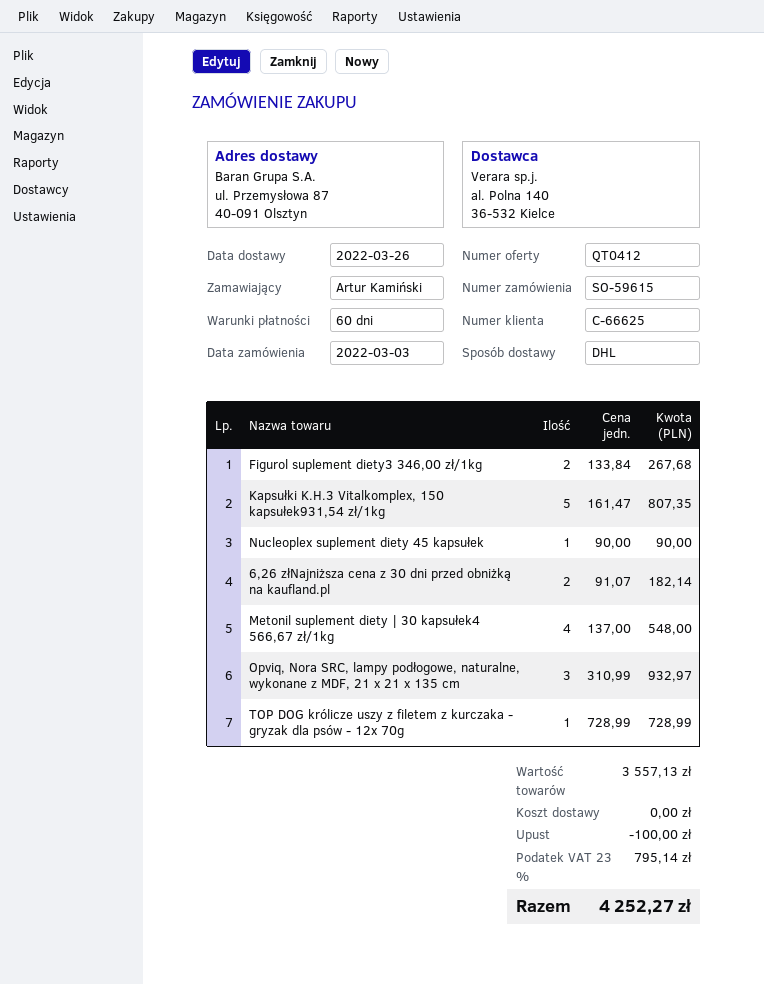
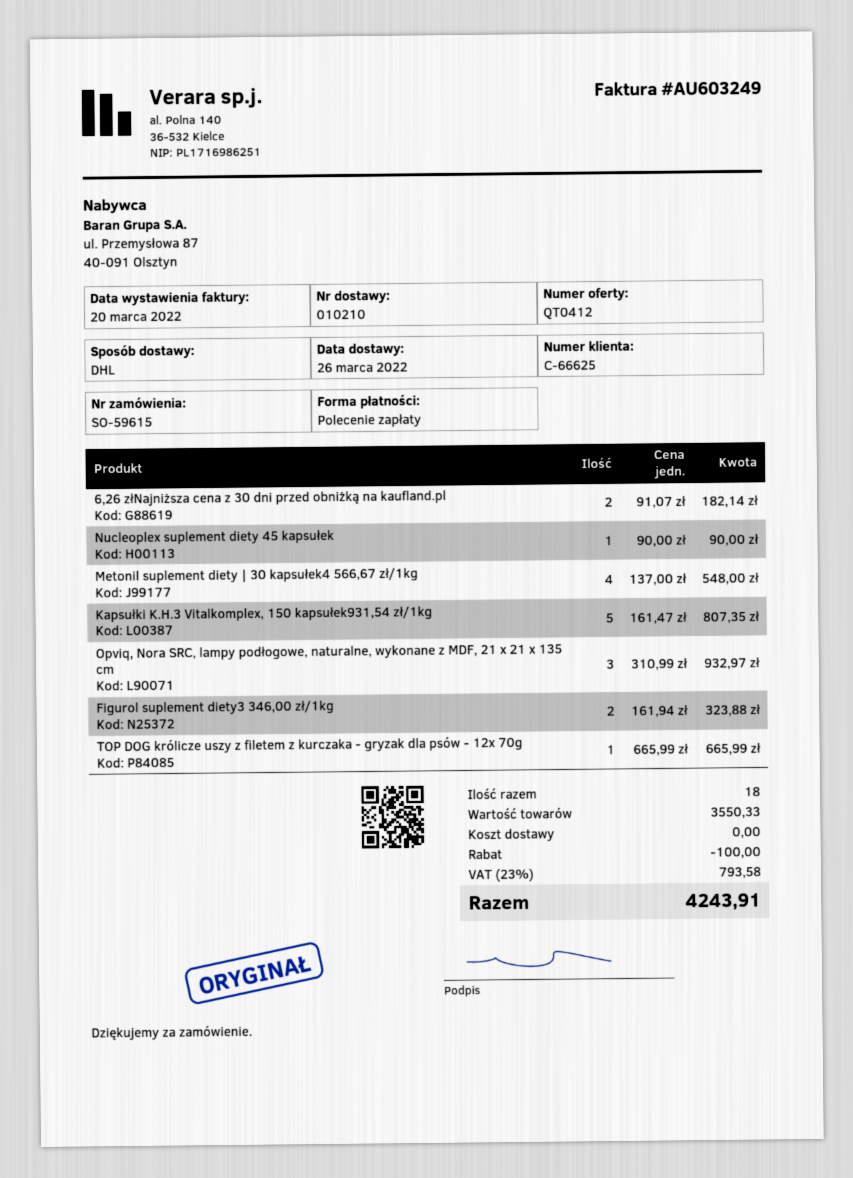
Figurol suplement diety3 346,00 zł/1kg: 2 x 133.84 = 267.68 -> 2 x 161.94 = 323.88
TOP DOG królicze uszy z filetem z kurczaka - gryzak dla psów - 12x 70g: 1 x 728.99 = 728.99 -> 1 x 665.99 = 665.99
subtotal: 3557.13 -> 3550.33
tax: 23% = 795.14 -> 23% = 793.58
total: 4252.27 -> 4243.91

